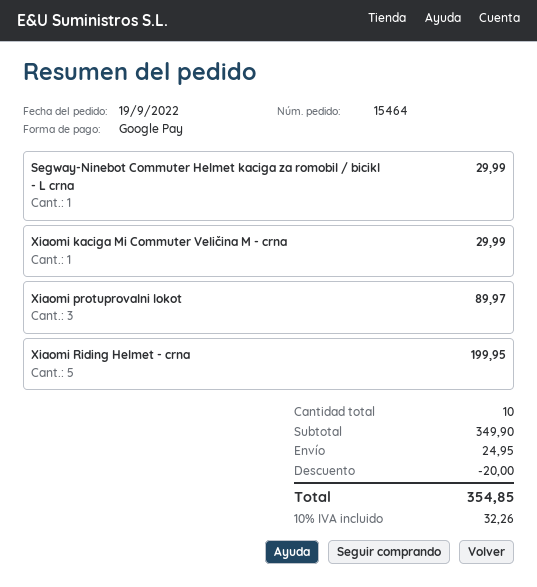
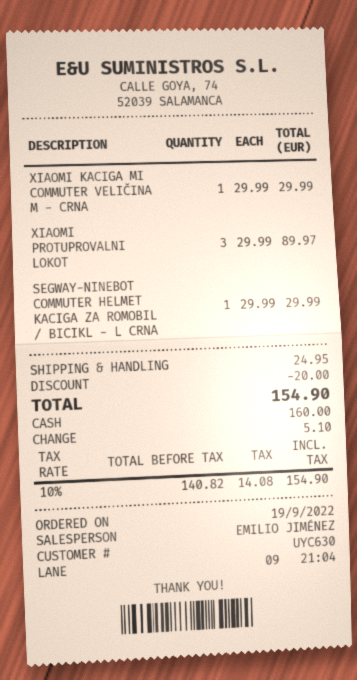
payment method: Google Pay -> cash
Xiaomi Riding Helmet - crna: 5 for 199.95 -> none
tax: 10% = 32.26 -> 10% = 14.08
total: 354.85 -> 154.90

